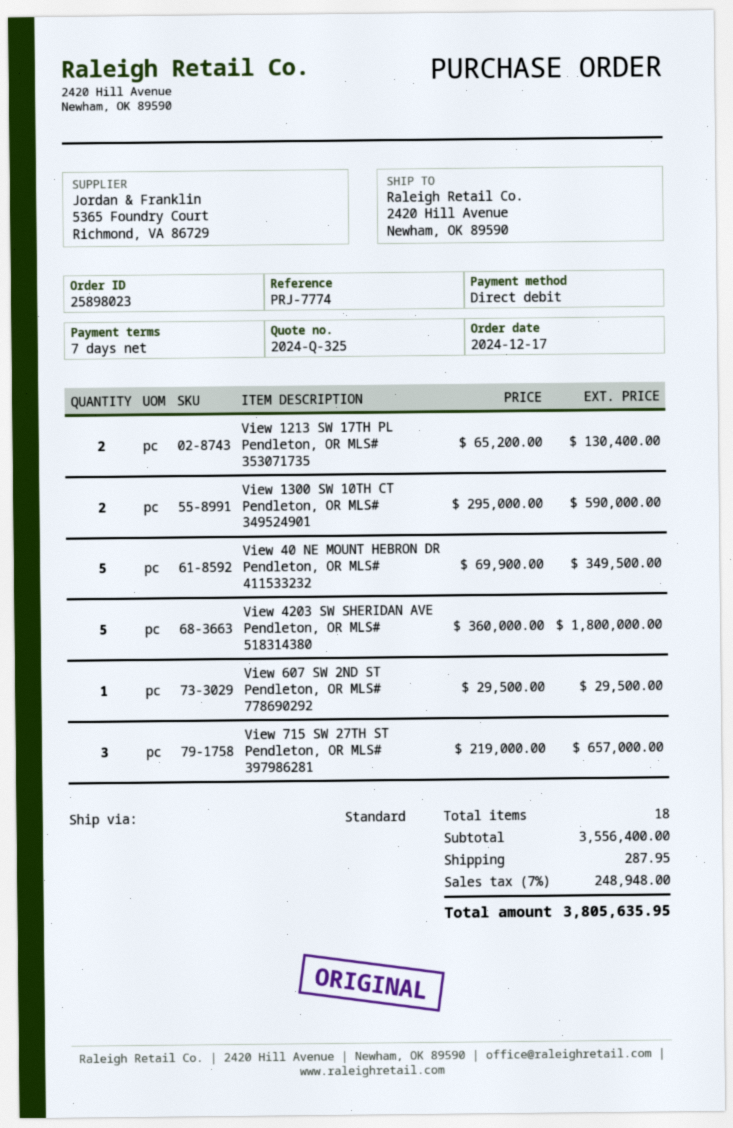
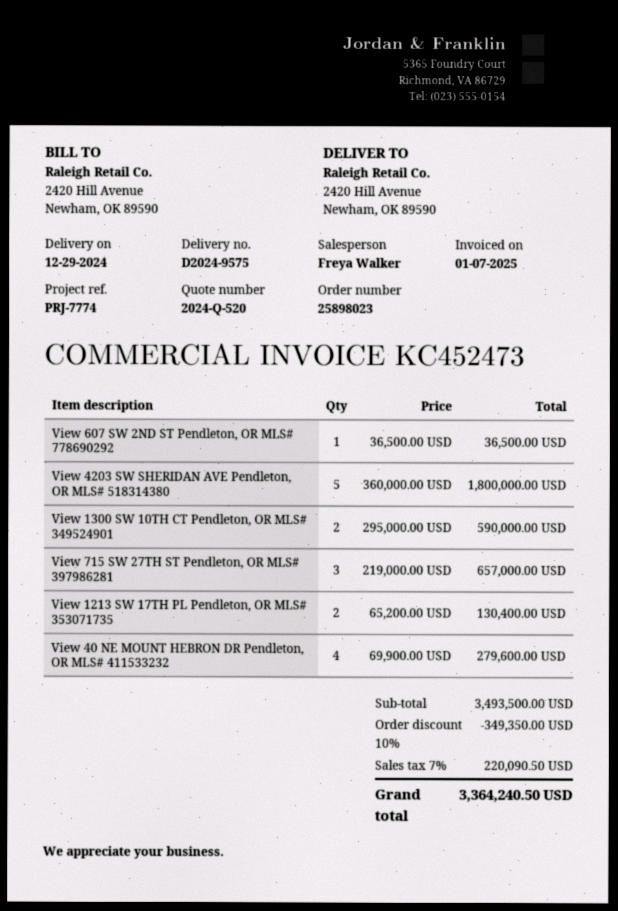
quote number: 2024-Q-325 -> 2024-Q-520
View 40 NE MOUNT HEBRON DR Pendleton, OR MLS# 411533232: 5 x 69900.00 = 349500.00 -> 4 x 69900.00 = 279600.00
View 607 SW 2ND ST Pendleton, OR MLS# 778690292: 1 x 29500.00 = 29500.00 -> 1 x 36500.00 = 36500.00
subtotal: 3556400.00 -> 3493500.00
discount: none -> 10% = 349350.00
shipping: 287.95 -> none
tax: 7% = 248948.00 -> 7% = 220090.50
total: 3805635.95 -> 3364240.50

